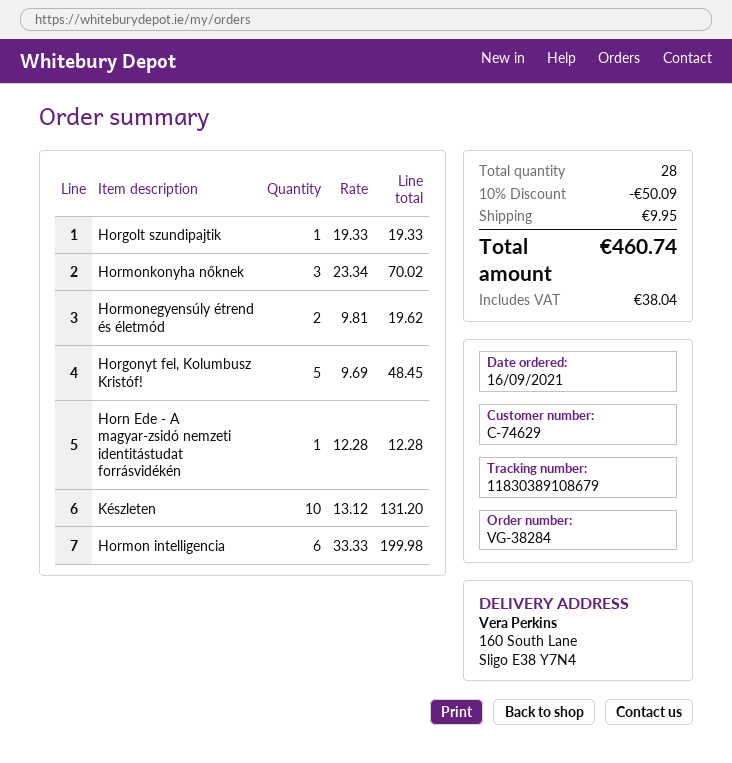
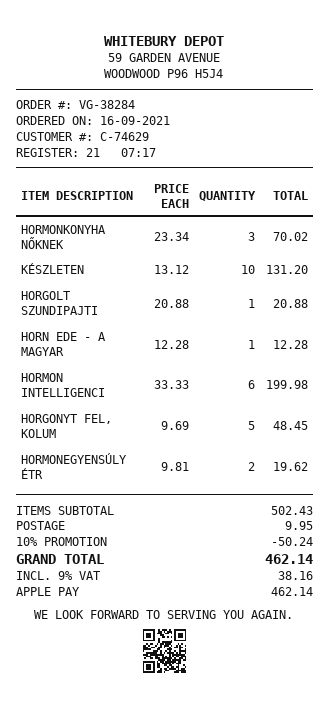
Horgolt szundipajtik: 1 x 19.33 = 19.33 -> 1 x 20.88 = 20.88
discount: 10% = 50.09 -> 10% = 50.24
tax: 38.04 -> 38.16
total: 460.74 -> 462.14

